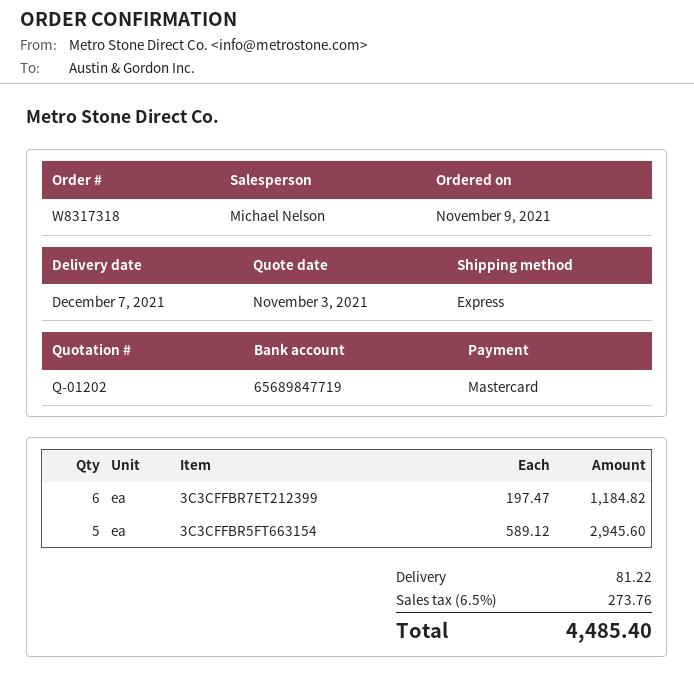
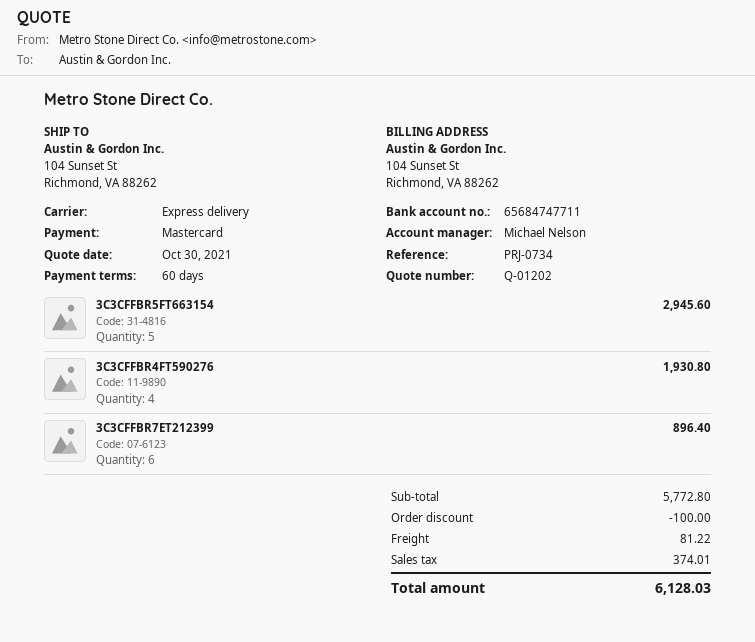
quote date: 2021-11-03 -> 2021-10-30
bank account: 65689847719 -> 65684747711
3C3CFFBR7ET212399: 6 for 1184.82 -> 6 for 896.40
3C3CFFBR4FT590276: none -> 4 for 1930.80
discount: none -> 100.00
tax: 273.76 -> 374.01
total: 4485.40 -> 6128.03

